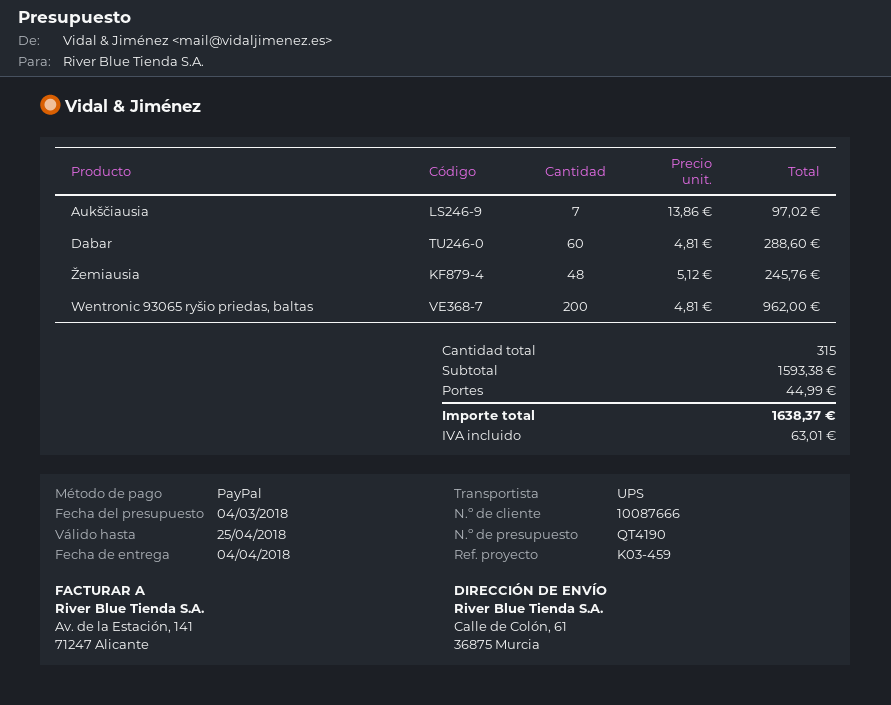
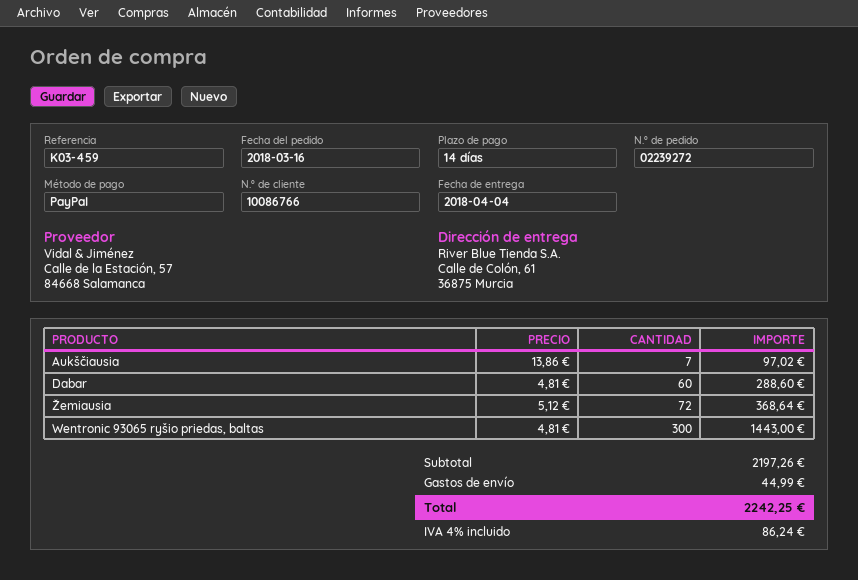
customer number: 10087666 -> 10086766
Žemiausia: 48 x 5.12 = 245.76 -> 72 x 5.12 = 368.64
Wentronic 93065 ryšio priedas, baltas: 200 x 4.81 = 962.00 -> 300 x 4.81 = 1443.00
subtotal: 1593.38 -> 2197.26
tax: 63.01 -> 86.24
total: 1638.37 -> 2242.25

